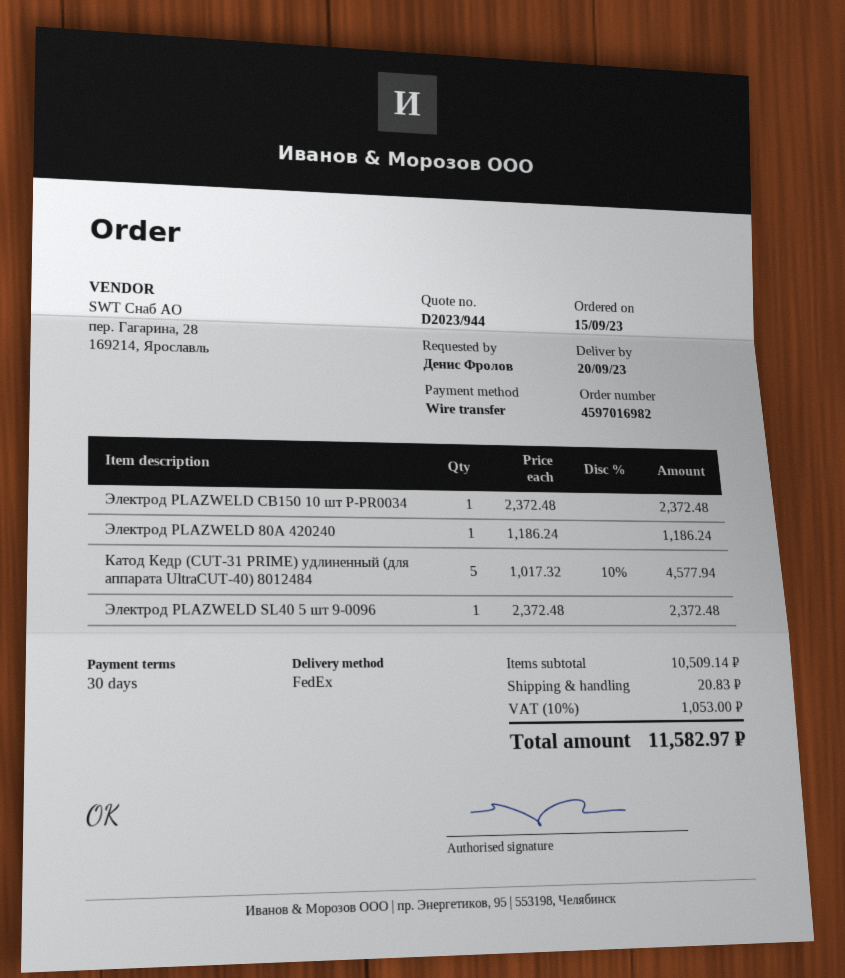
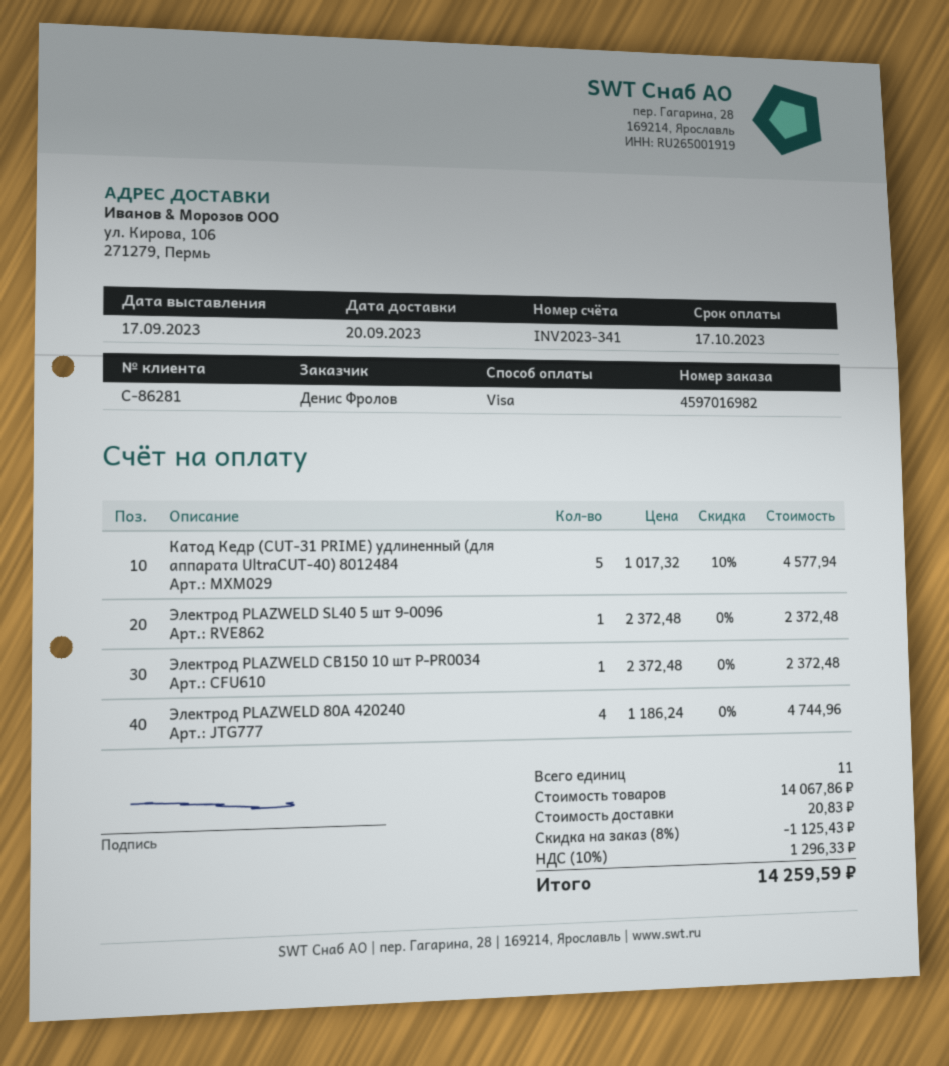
payment method: bank transfer -> Visa
Электрод PLAZWELD 80A 420240: 1 x 1186.24 = 1186.24 -> 4 x 1186.24 = 4744.96
subtotal: 10509.14 -> 14067.86
discount: none -> 8% = 1125.43
tax: 10% = 1053.00 -> 10% = 1296.33
total: 11582.97 -> 14259.59

